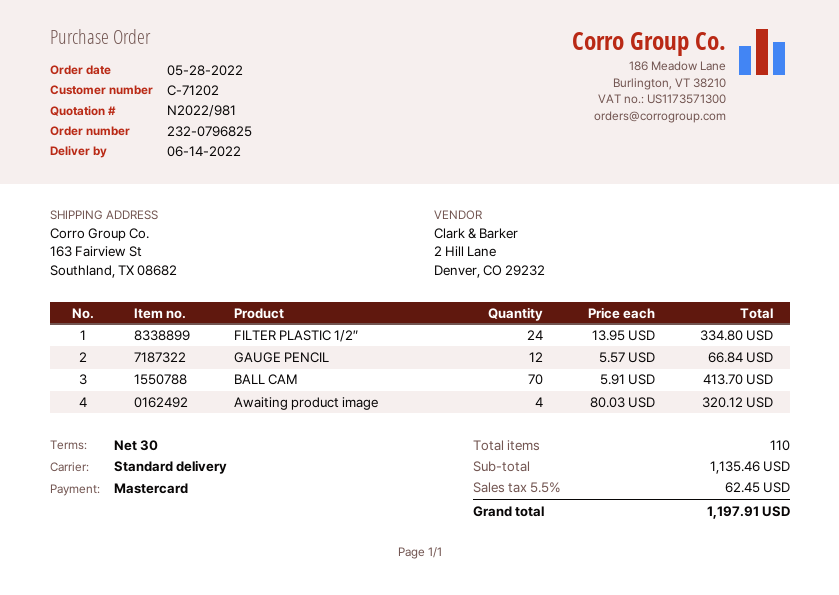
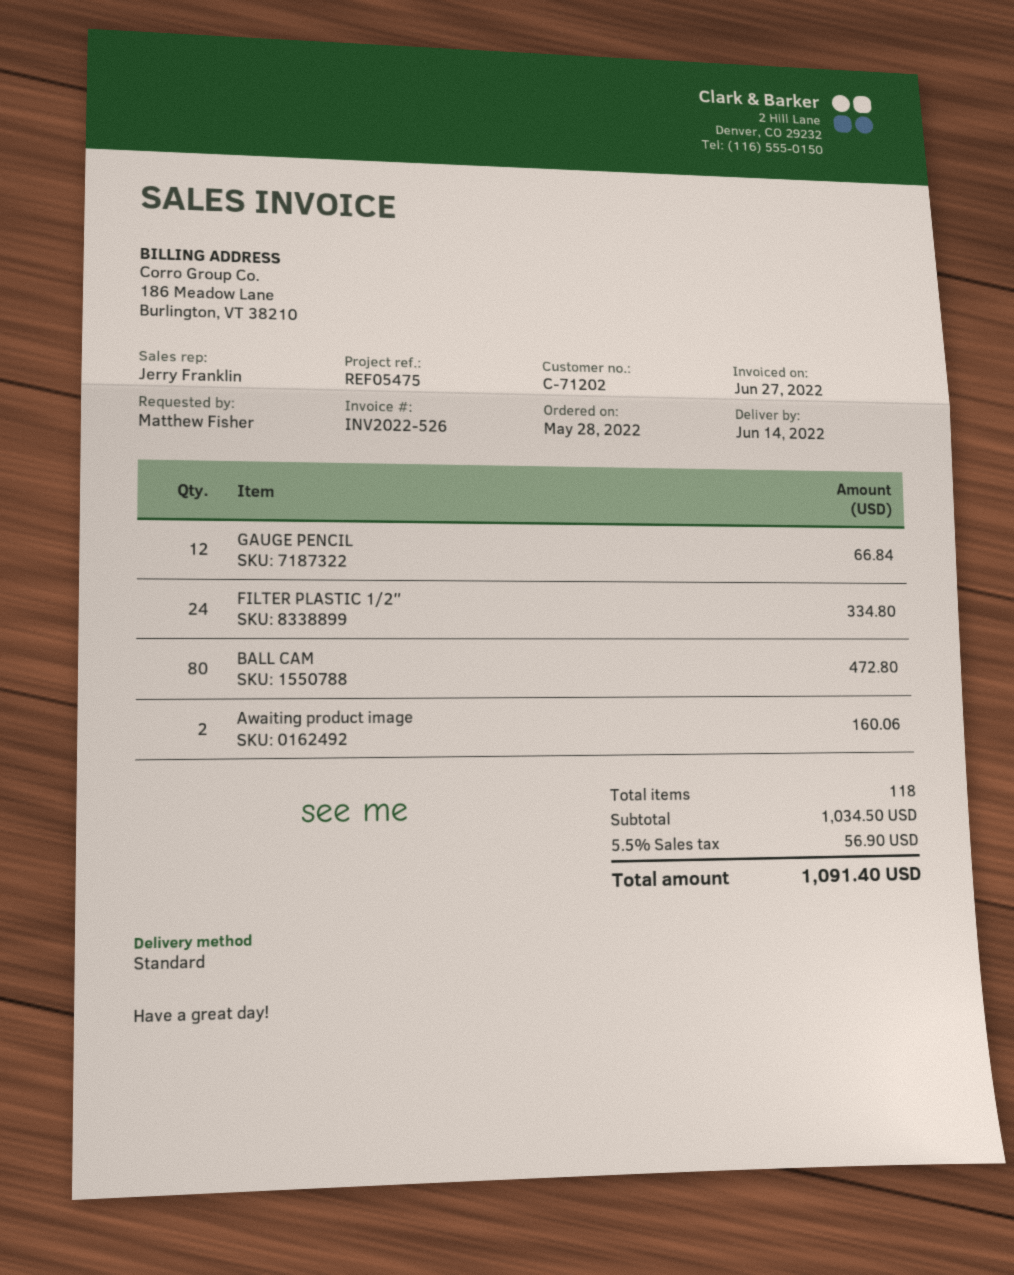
BALL CAM: 70 for 413.70 -> 80 for 472.80
Awaiting product image: 4 for 320.12 -> 2 for 160.06
total quantity: 110 -> 118
subtotal: 1135.46 -> 1034.50
tax: 5.5% = 62.45 -> 5.5% = 56.90
total: 1197.91 -> 1091.40

